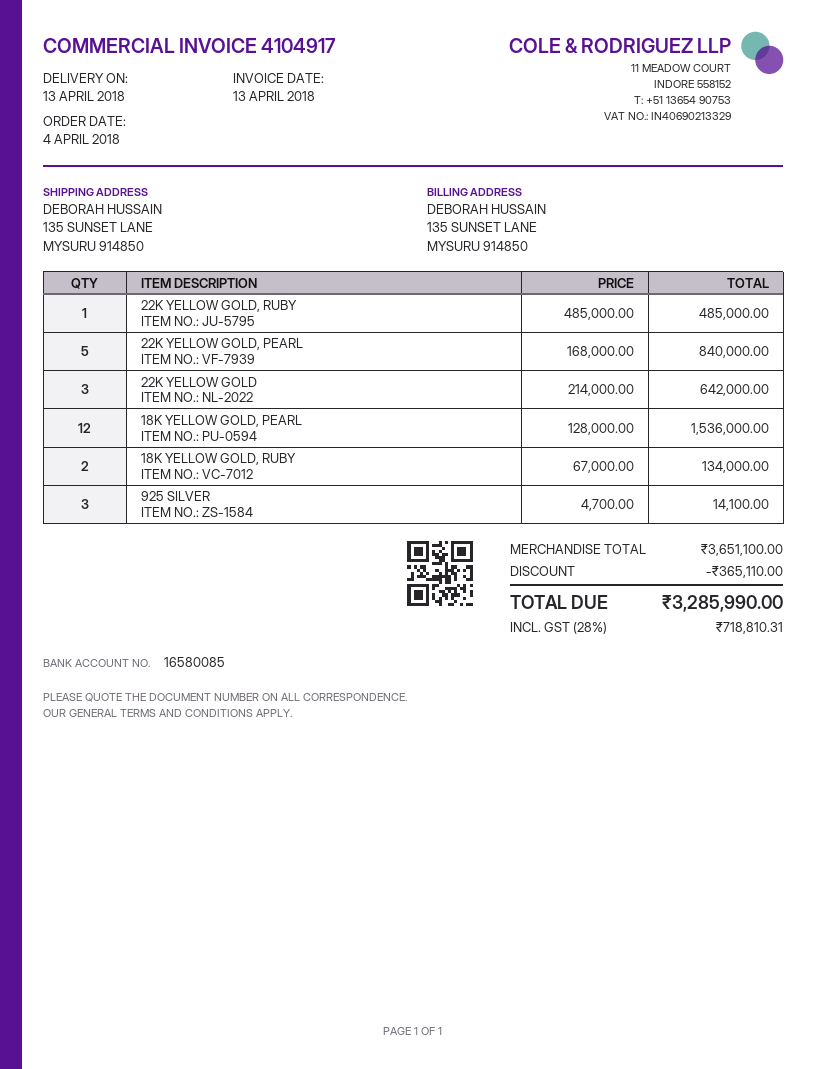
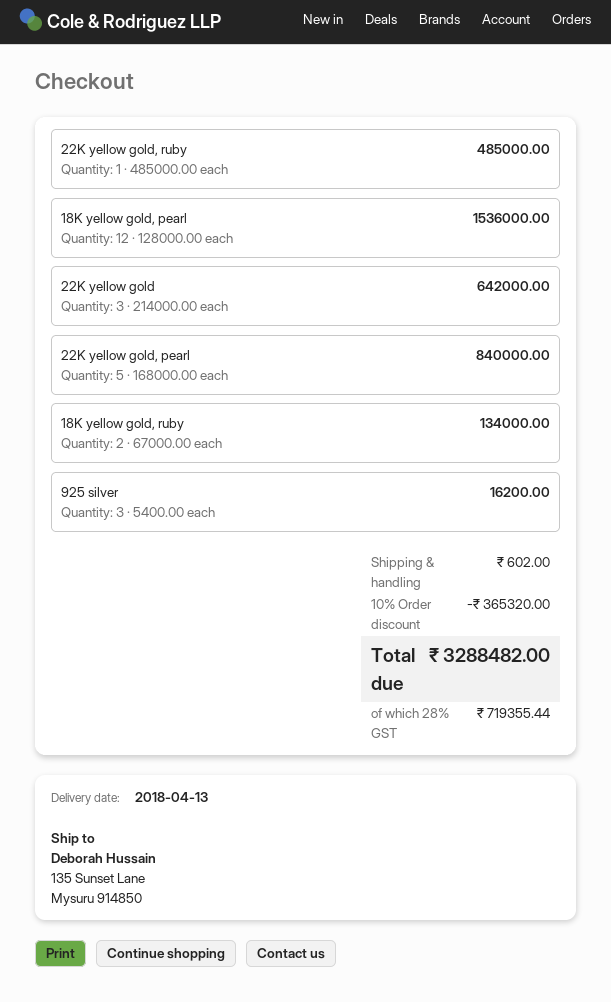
925 SILVER: 3 x 4700.00 = 14100.00 -> 3 x 5400.00 = 16200.00
discount: 365110.00 -> 365320.00
shipping: none -> 602.00
tax: 28% = 718810.31 -> 28% = 719355.44
total: 3285990.00 -> 3288482.00

